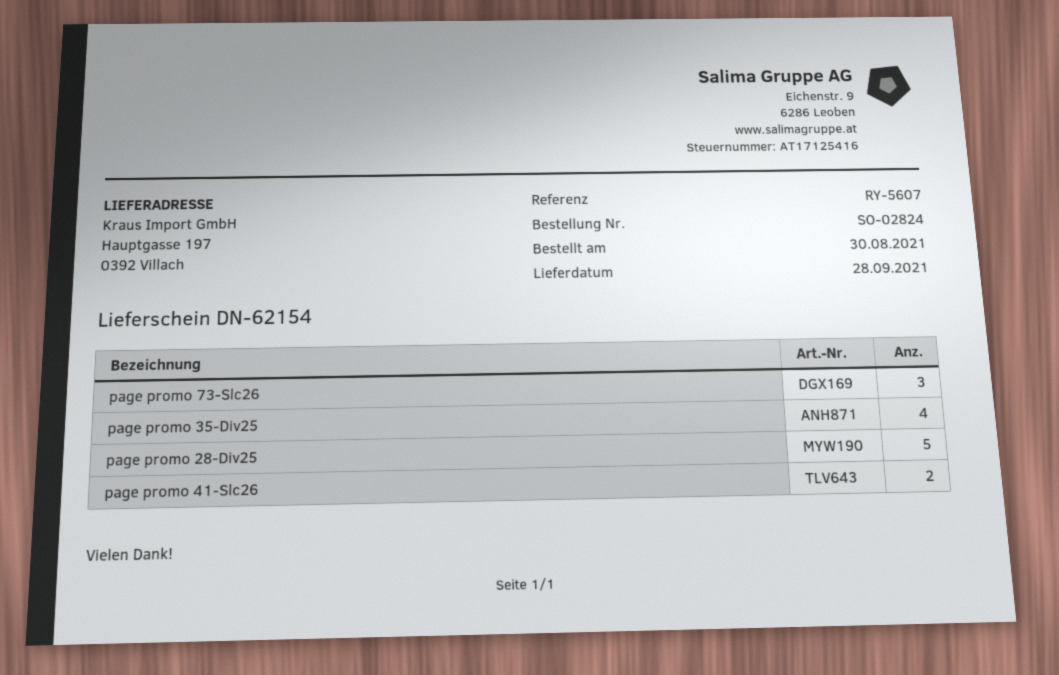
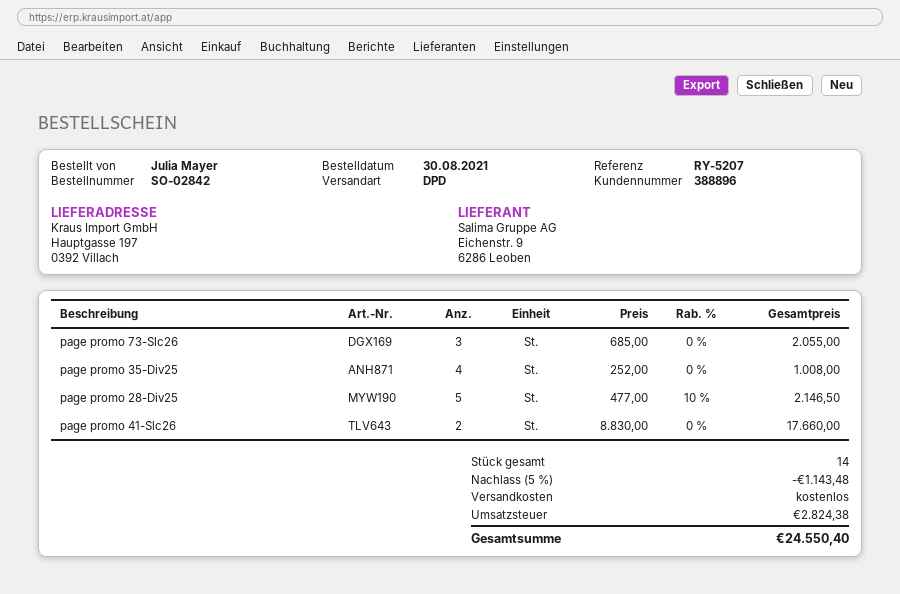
order number: SO-02824 -> SO-02842
reference: RY-5607 -> RY-5207

